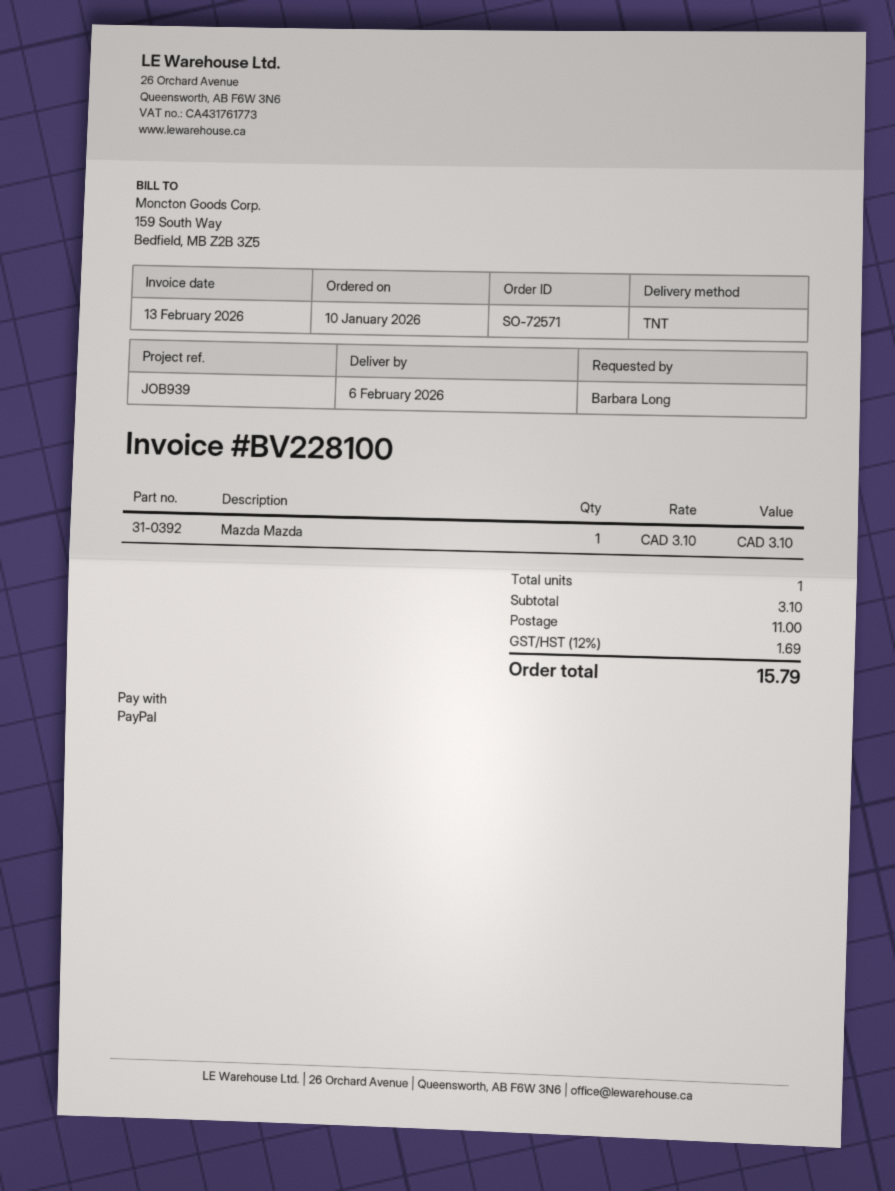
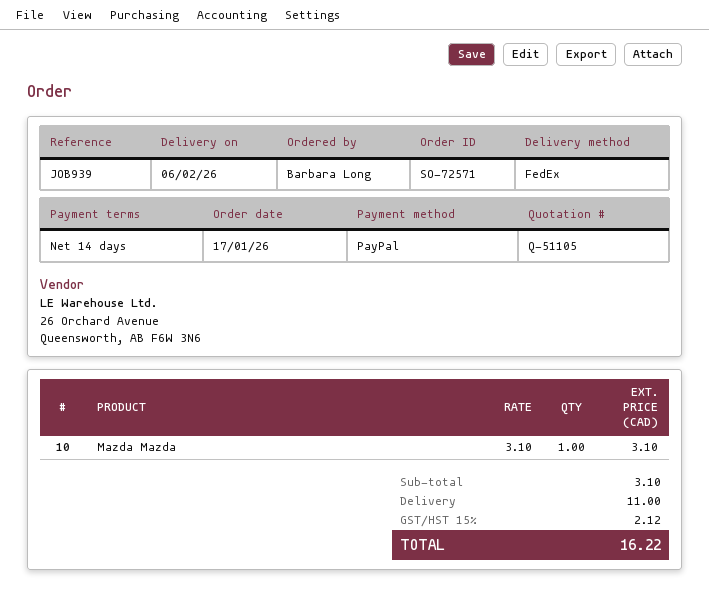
order date: 2026-01-10 -> 2026-01-17
shipping method: TNT -> FedEx
tax: 12% = 1.69 -> 15% = 2.12
total: 15.79 -> 16.22

